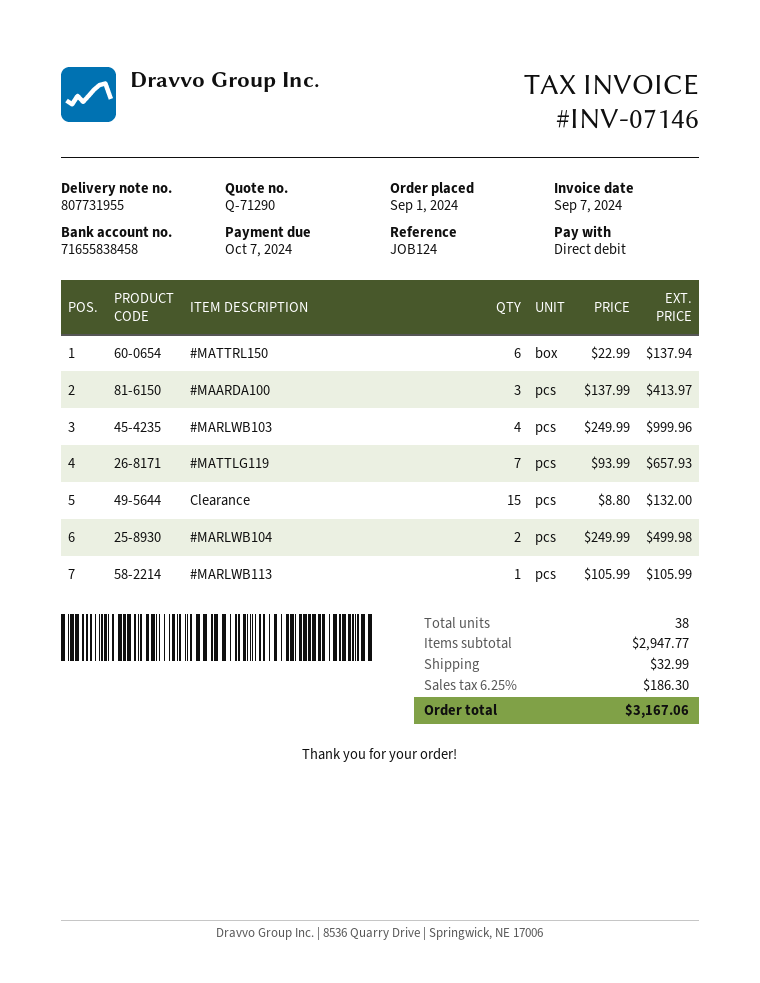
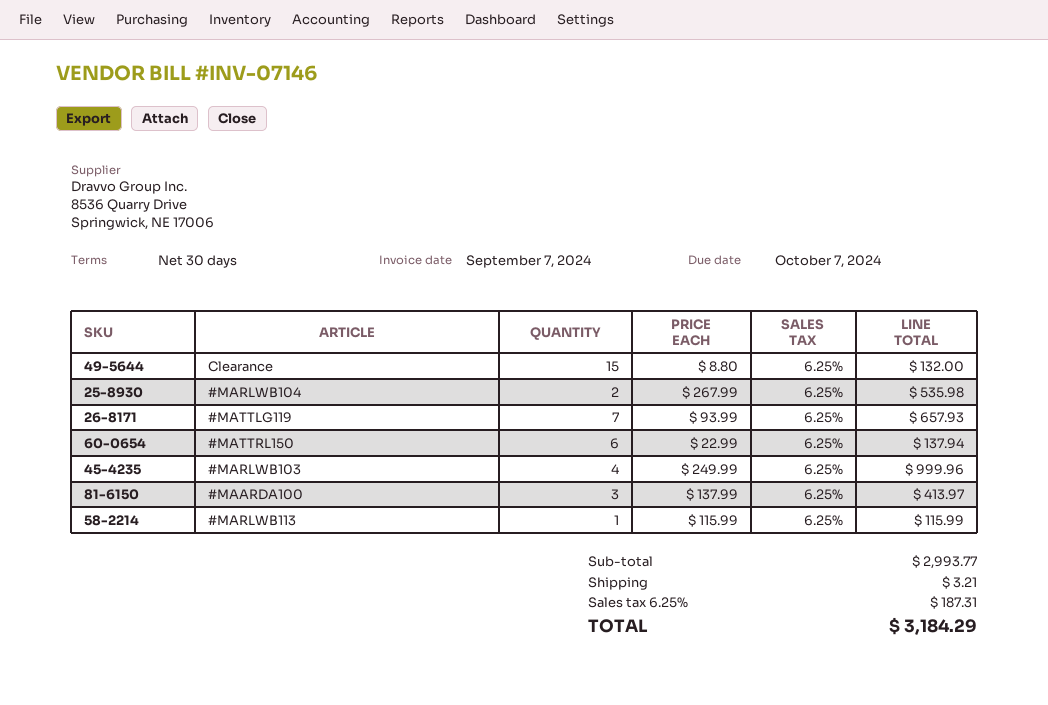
#MARLWB104: 2 x 249.99 = 499.98 -> 2 x 267.99 = 535.98
#MARLWB113: 1 x 105.99 = 105.99 -> 1 x 115.99 = 115.99
subtotal: 2947.77 -> 2993.77
shipping: 32.99 -> 3.21
tax: 6.25% = 186.30 -> 6.25% = 187.31
total: 3167.06 -> 3184.29

